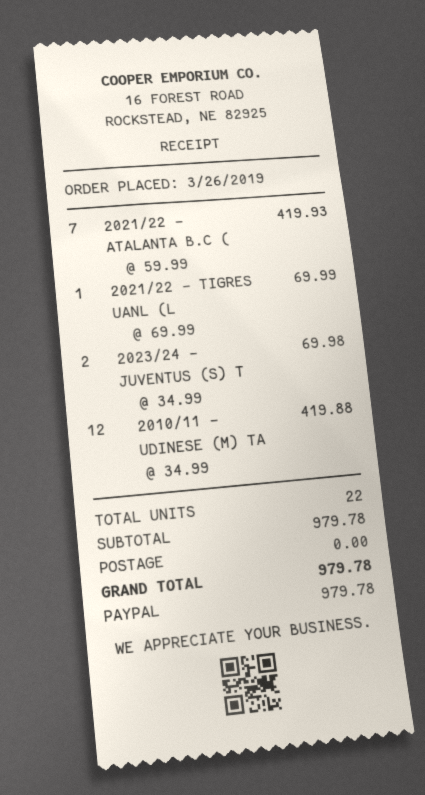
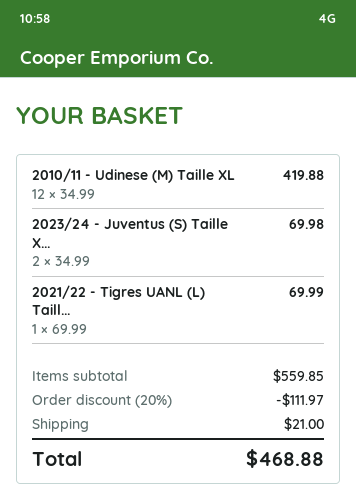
2021/22 - ATALANTA B.C (: 7 x 59.99 = 419.93 -> none
subtotal: 979.78 -> 559.85
discount: none -> 20% = 111.97
shipping: 0.00 -> 21.00
total: 979.78 -> 468.88

